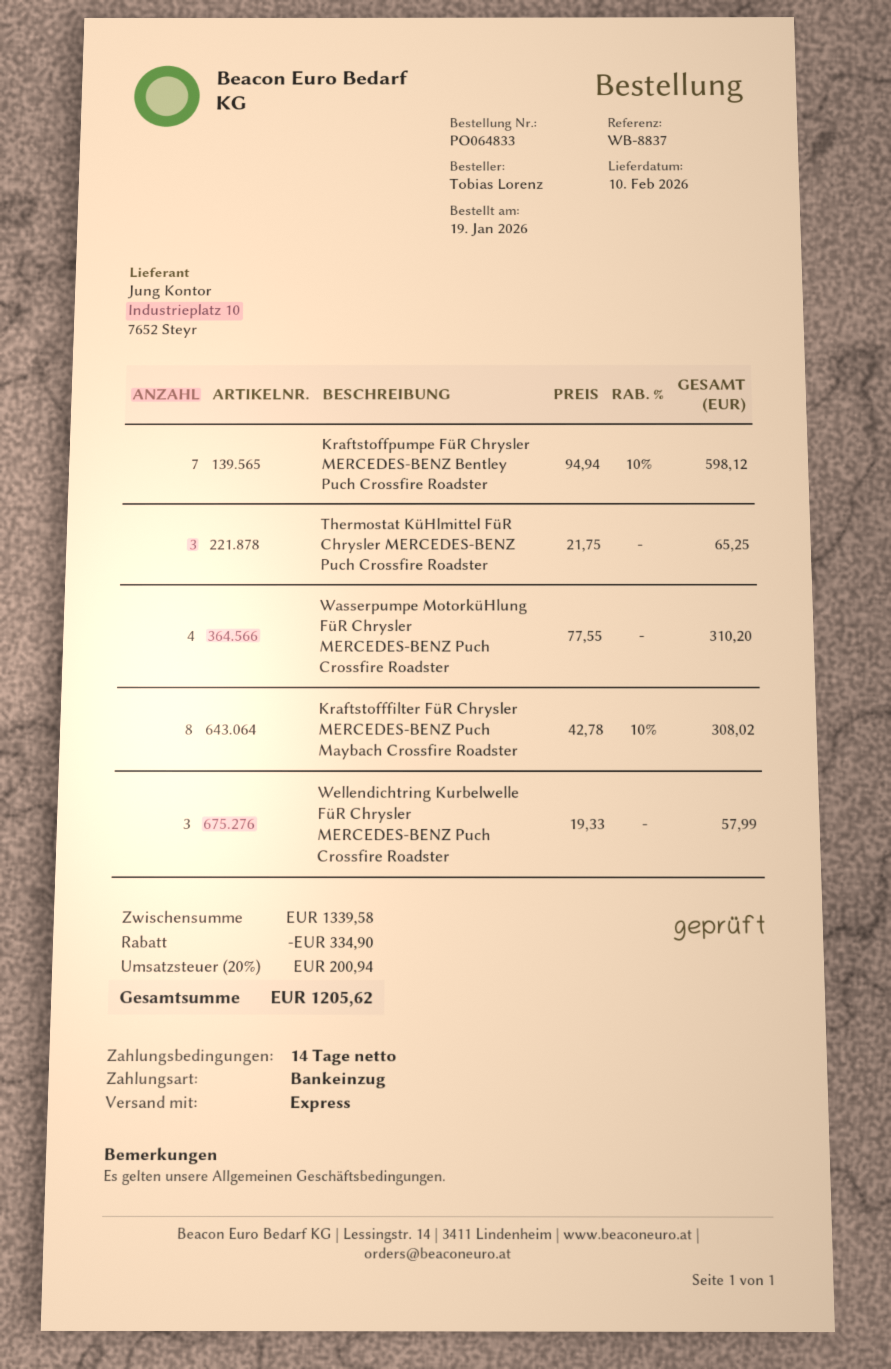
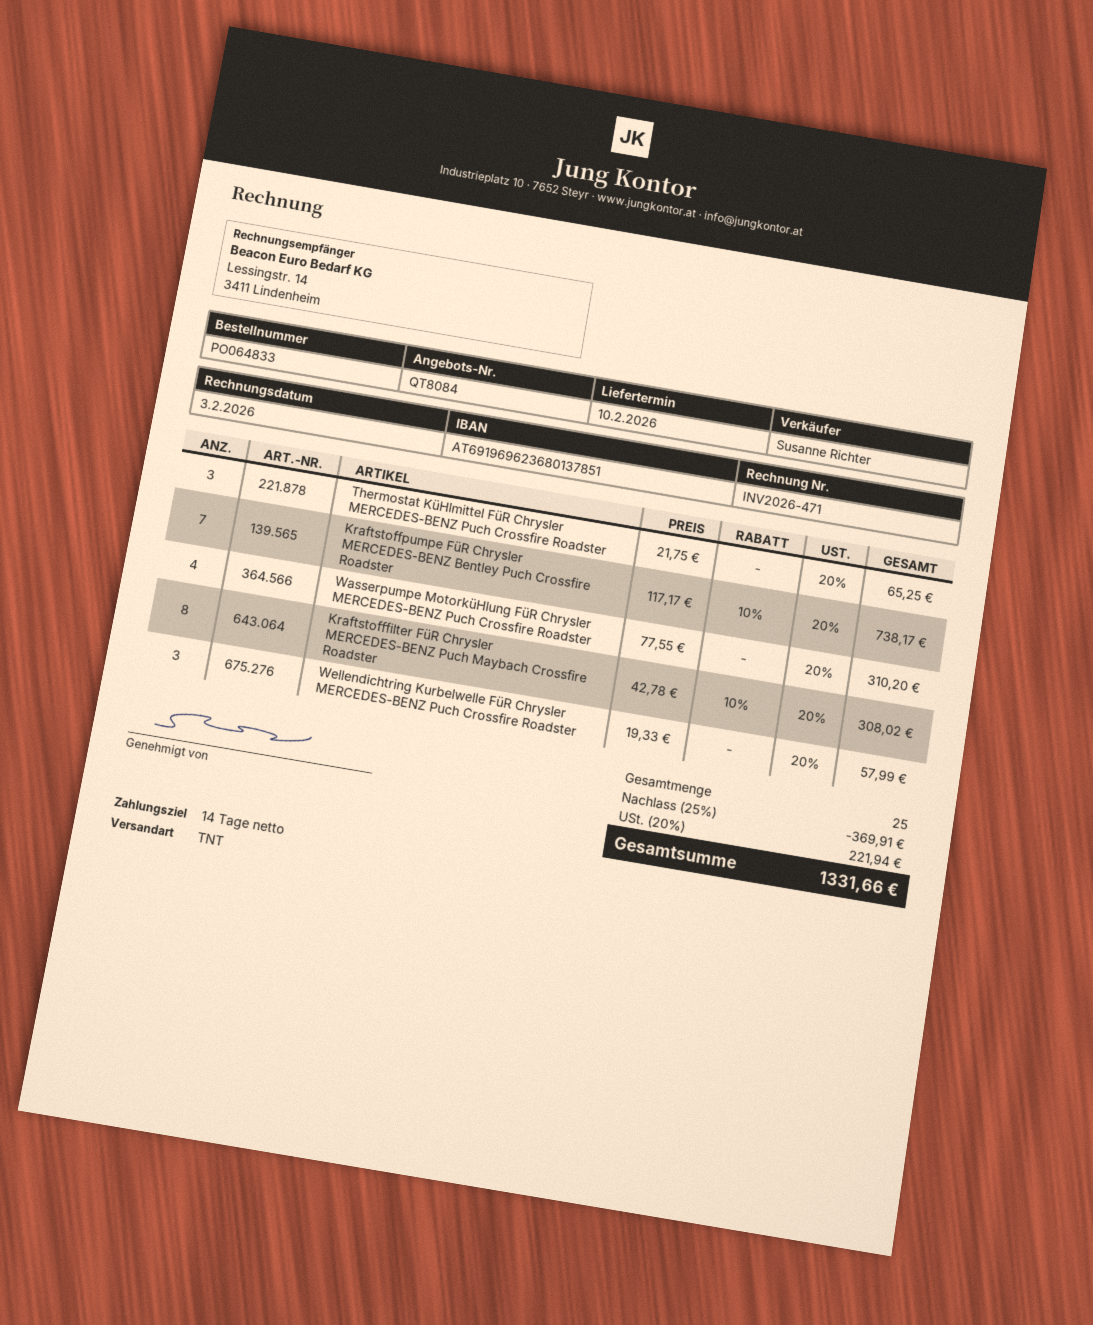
shipping method: express -> TNT
Kraftstoffpumpe FüR Chrysler MERCEDES-BENZ Bentley Puch Crossfire Roadster: 7 x 94.94 - 10% = 598.12 -> 7 x 117.17 - 10% = 738.17
discount: 334.90 -> 369.91
tax: 20% = 200.94 -> 20% = 221.94
total: 1205.62 -> 1331.66

